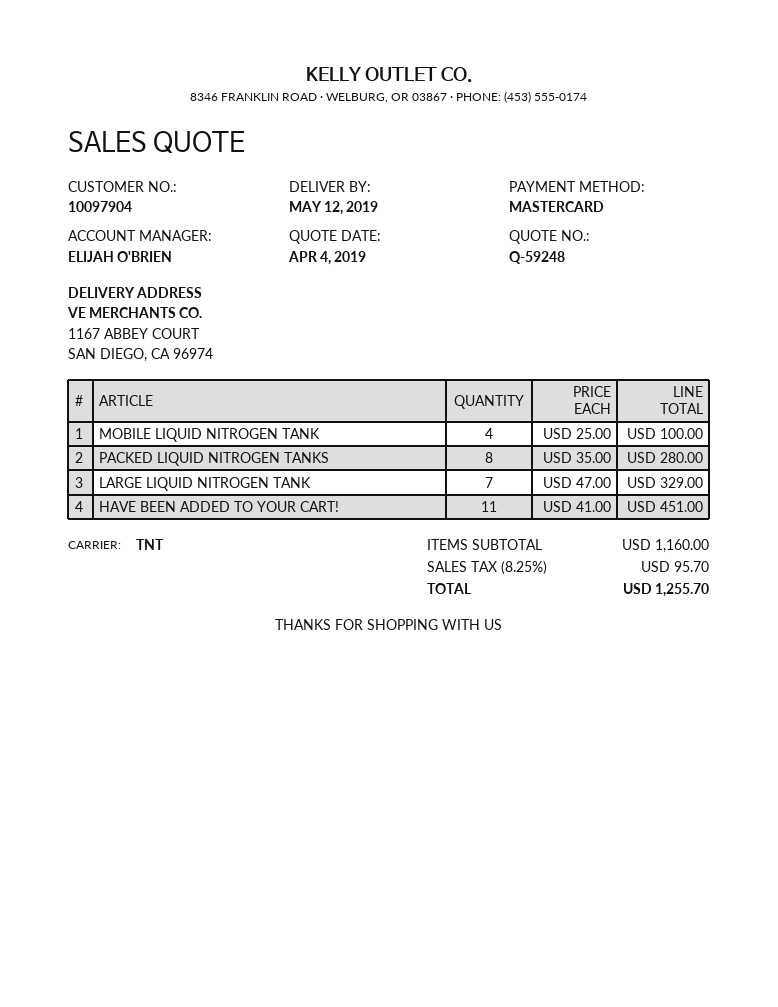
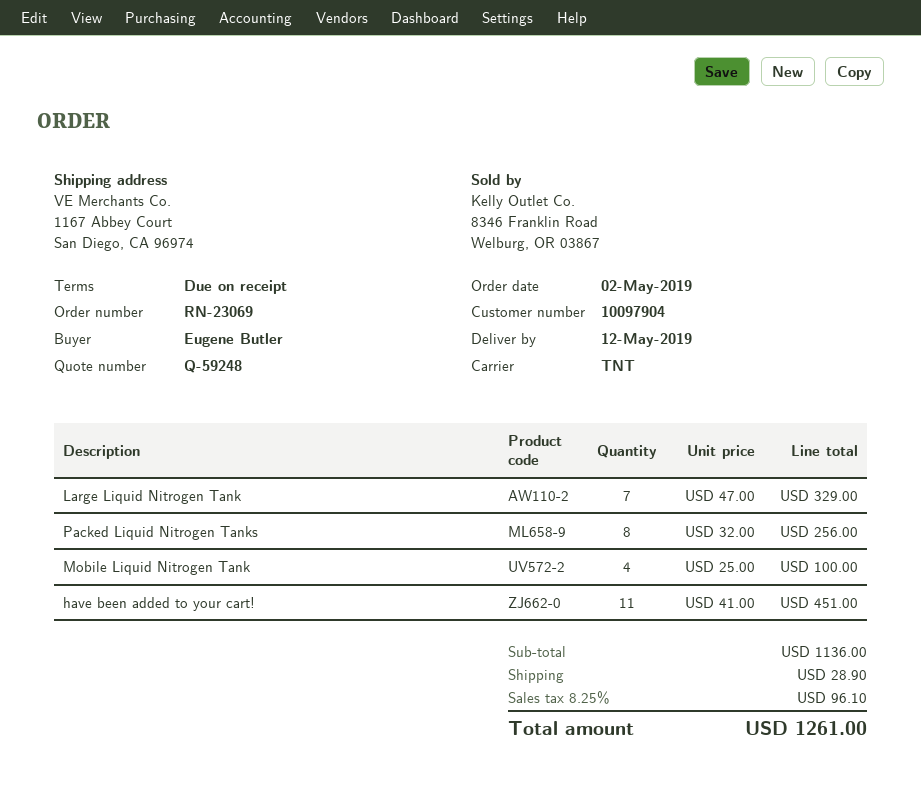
PACKED LIQUID NITROGEN TANKS: 8 x 35.00 = 280.00 -> 8 x 32.00 = 256.00
subtotal: 1160.00 -> 1136.00
shipping: none -> 28.90
tax: 8.25% = 95.70 -> 8.25% = 96.10
total: 1255.70 -> 1261.00

